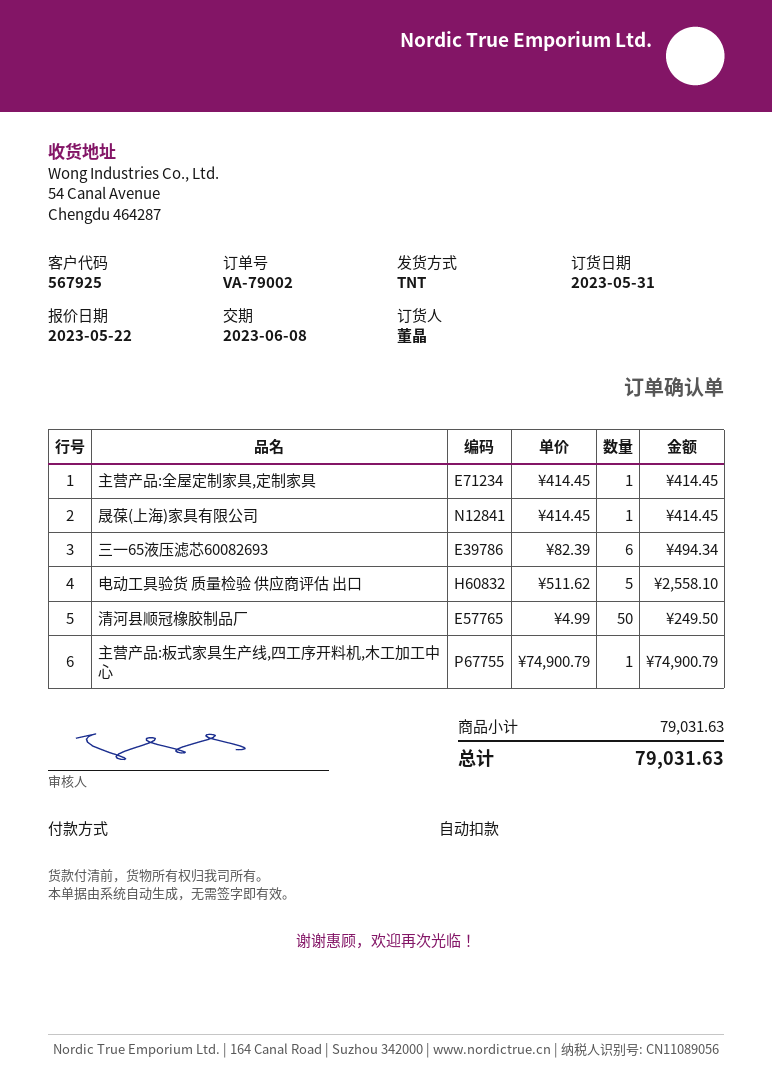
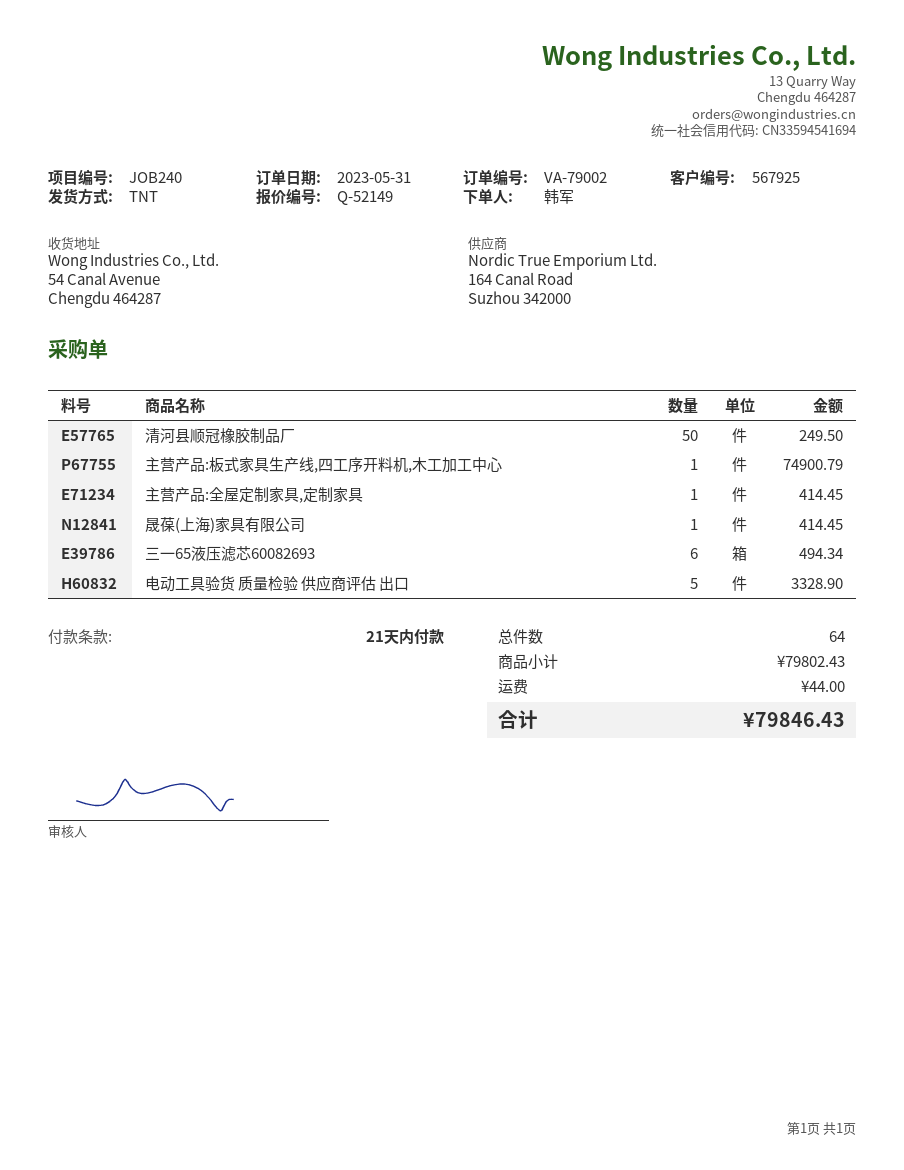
ordered by: 董晶 -> 韩军
电动工具验货 质量检验 供应商评估 出口: 5 for 2558.10 -> 5 for 3328.90
subtotal: 79031.63 -> 79802.43
shipping: none -> 44.00
total: 79031.63 -> 79846.43

